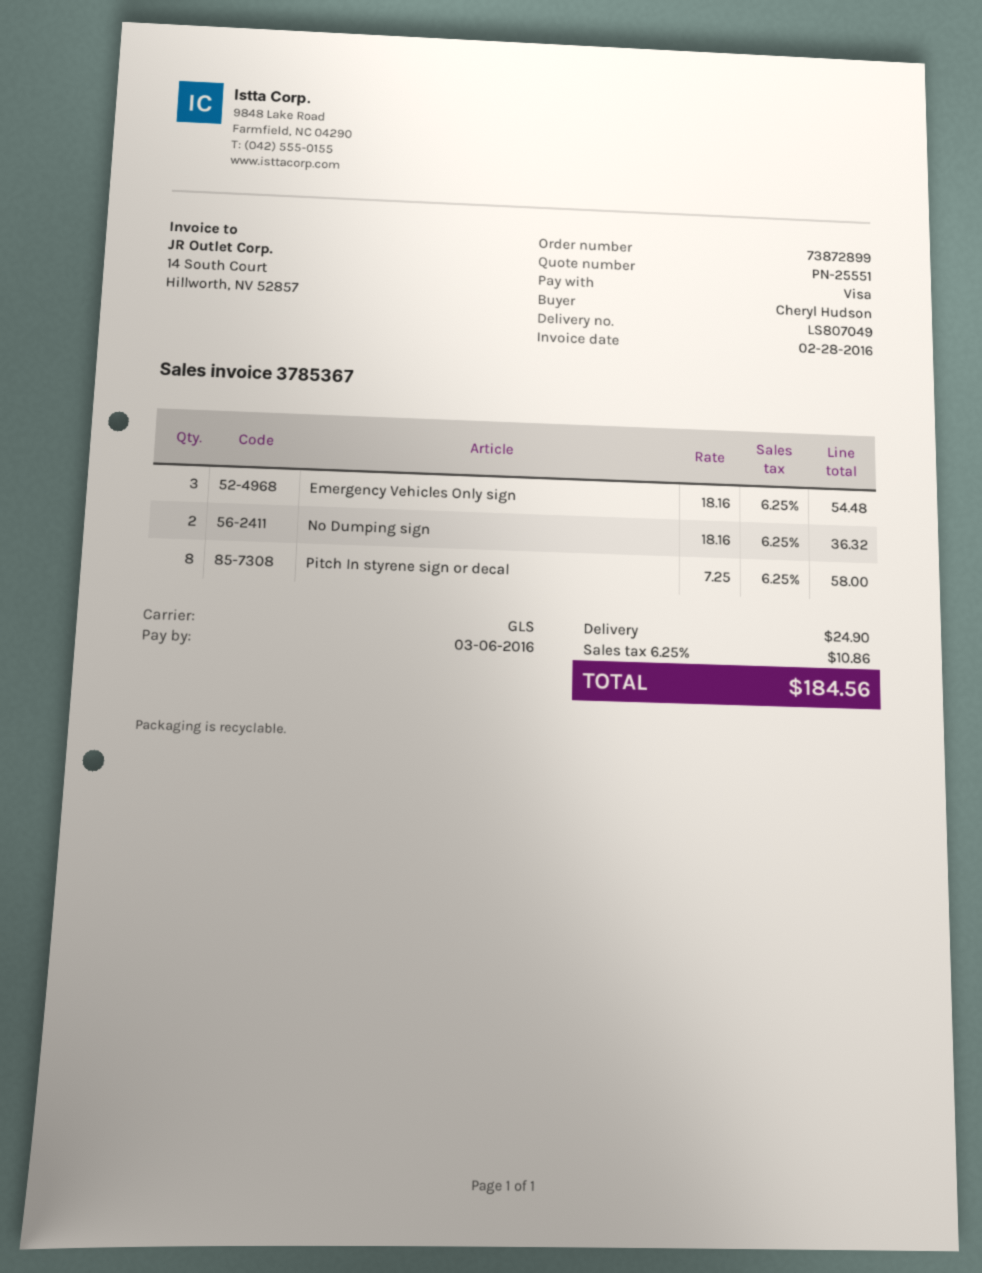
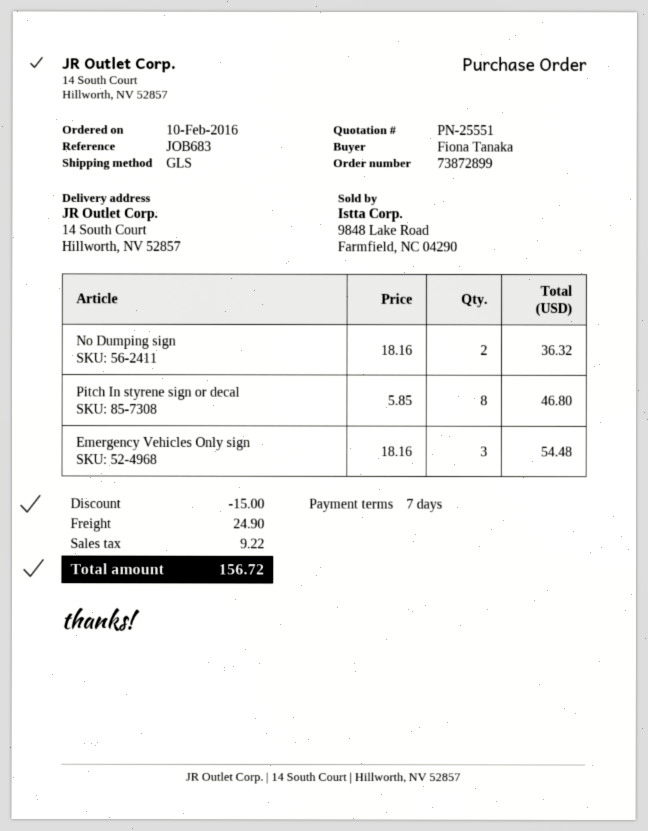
ordered by: Cheryl Hudson -> Fiona Tanaka
Pitch In styrene sign or decal: 8 x 7.25 = 58.00 -> 8 x 5.85 = 46.80
discount: none -> 15.00
tax: 10.86 -> 9.22
total: 184.56 -> 156.72

